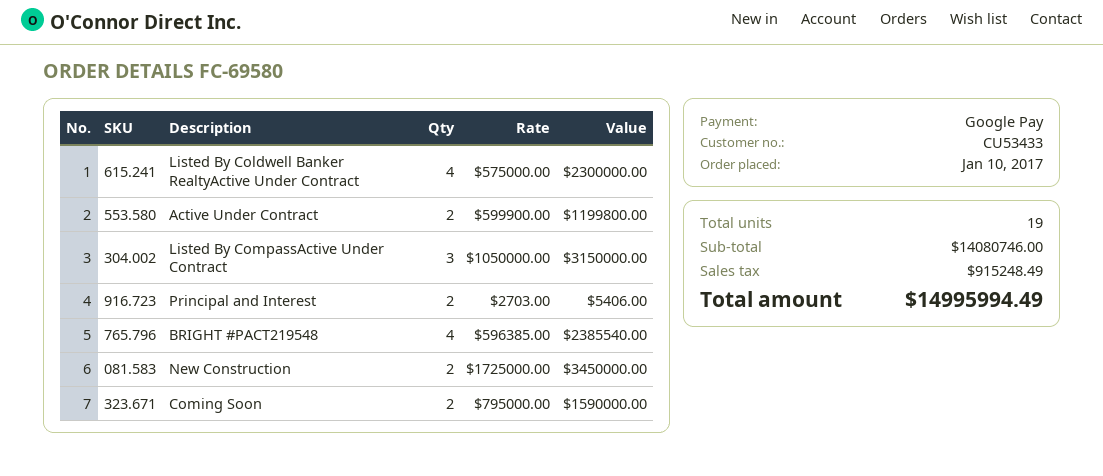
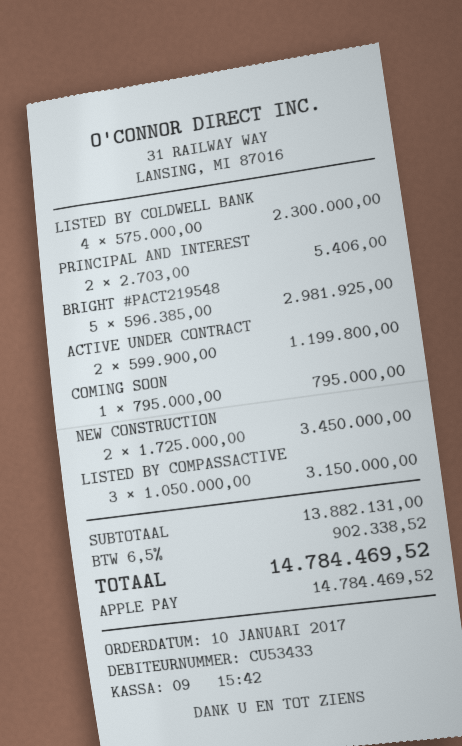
payment method: Google Pay -> Apple Pay
BRIGHT #PACT219548: 4 x 596385.00 = 2385540.00 -> 5 x 596385.00 = 2981925.00
Coming Soon: 2 x 795000.00 = 1590000.00 -> 1 x 795000.00 = 795000.00
subtotal: 14080746.00 -> 13882131.00
tax: 915248.49 -> 902338.52
total: 14995994.49 -> 14784469.52

